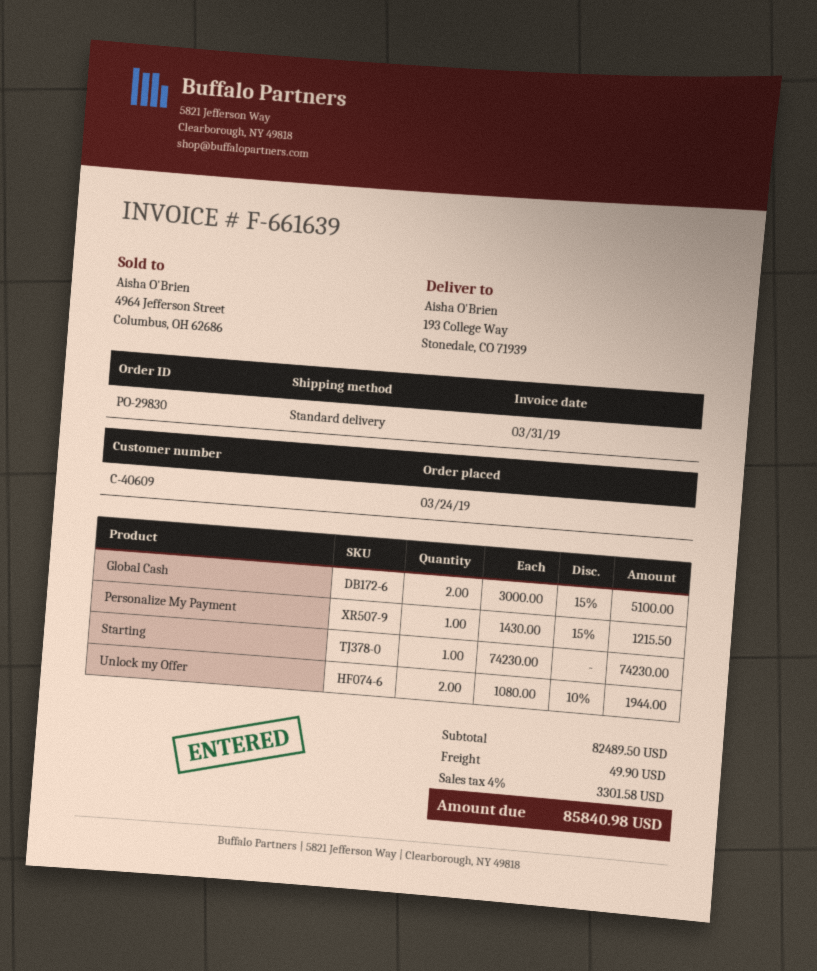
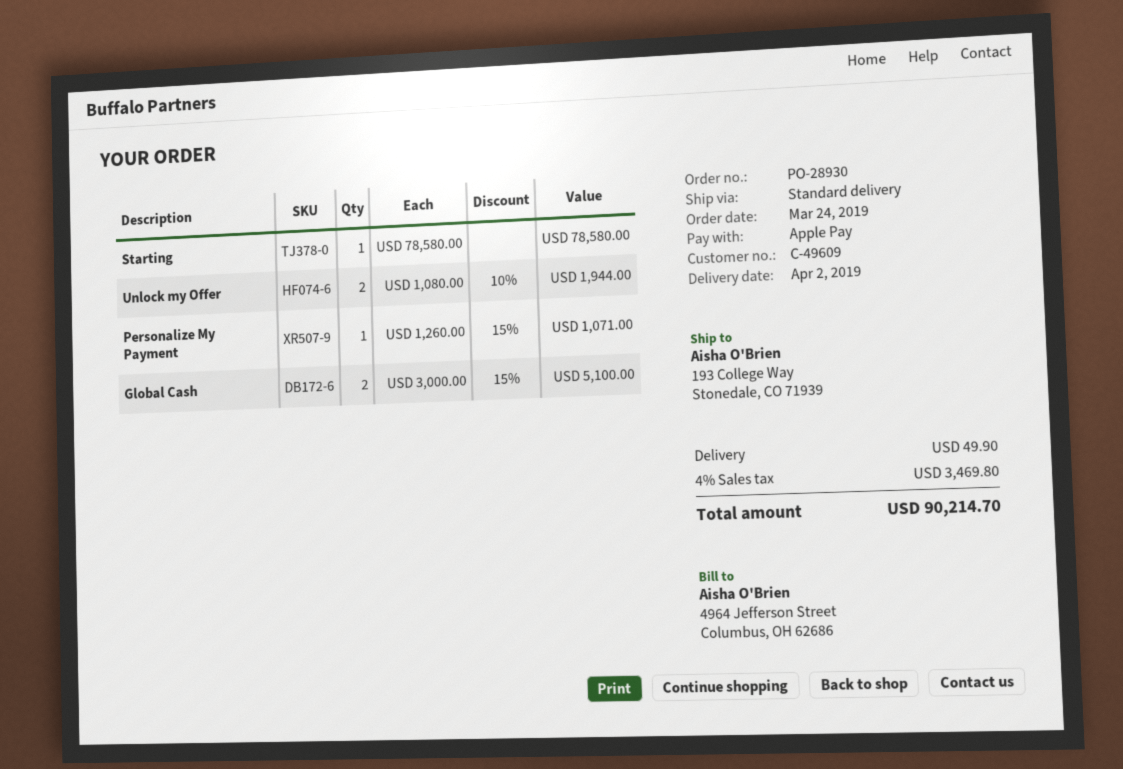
order number: PO-29830 -> PO-28930
customer number: C-40609 -> C-49609
Personalize My Payment: 1 x 1430.00 - 15% = 1215.50 -> 1 x 1260.00 - 15% = 1071.00
Starting: 1 x 74230.00 = 74230.00 -> 1 x 78580.00 = 78580.00
tax: 4% = 3301.58 -> 4% = 3469.80
total: 85840.98 -> 90214.70

